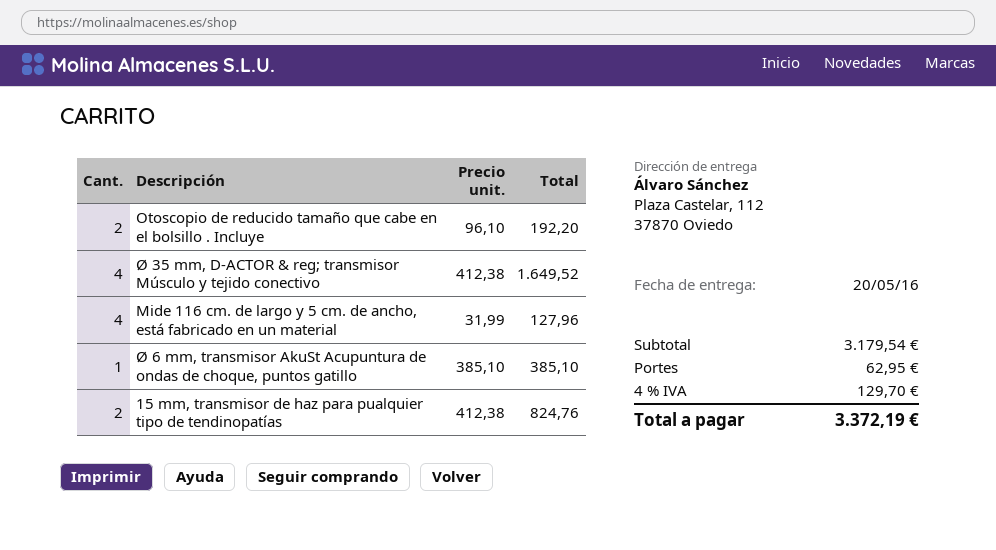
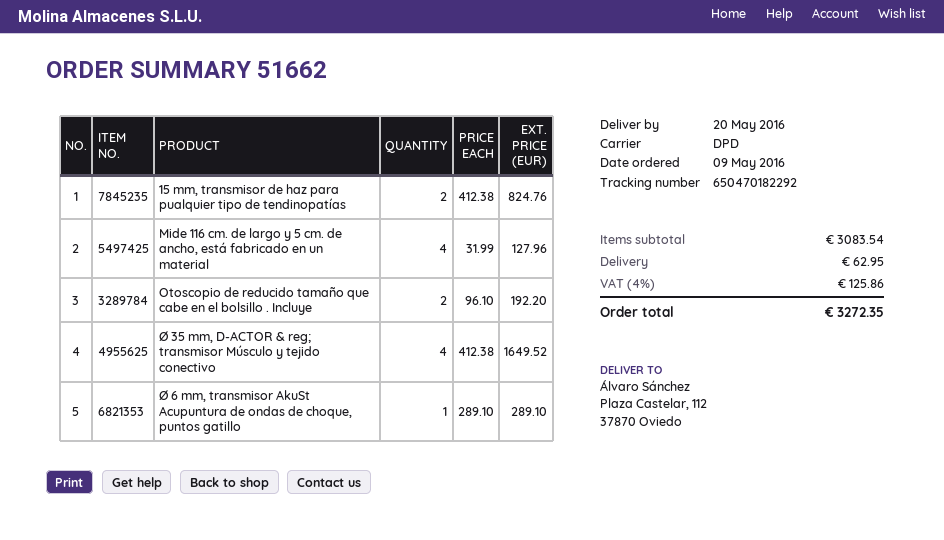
Ø 6 mm, transmisor AkuSt Acupuntura de ondas de choque, puntos gatillo: 1 x 385.10 = 385.10 -> 1 x 289.10 = 289.10
subtotal: 3179.54 -> 3083.54
tax: 4% = 129.70 -> 4% = 125.86
total: 3372.19 -> 3272.35

